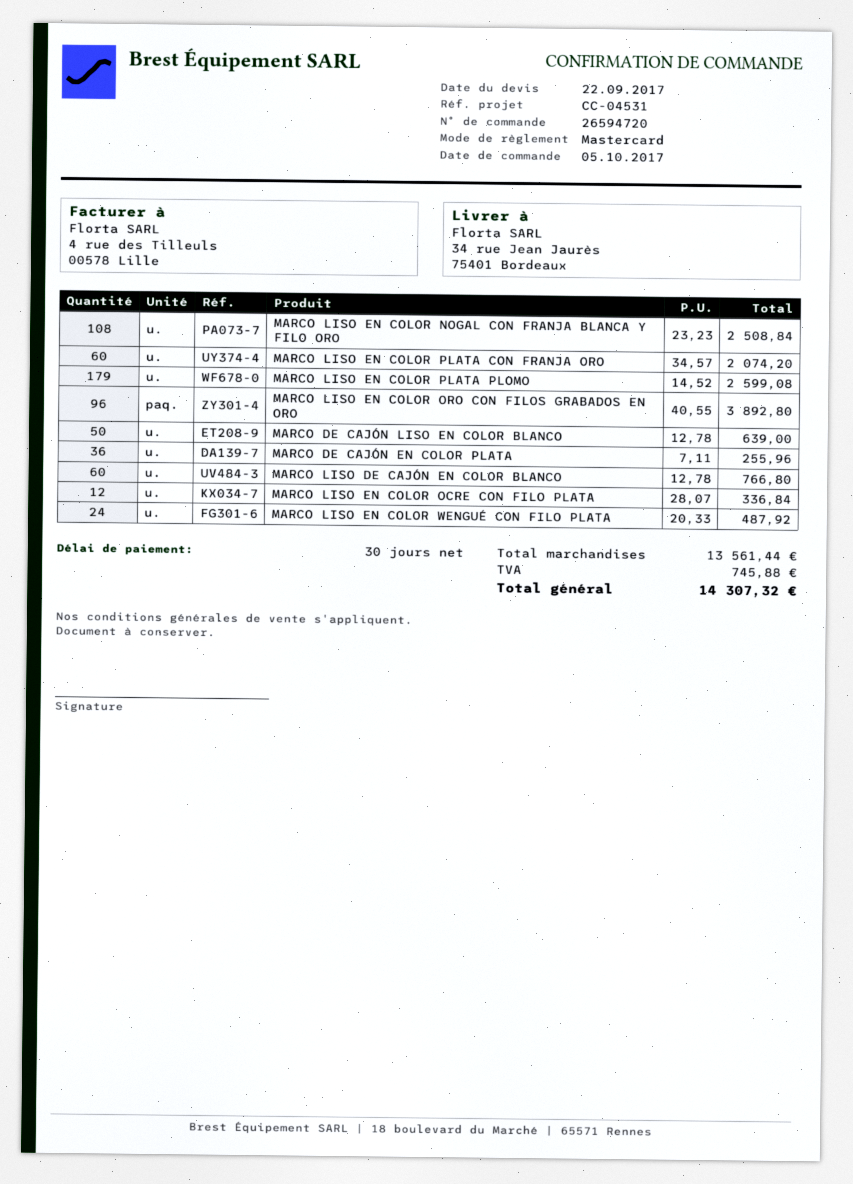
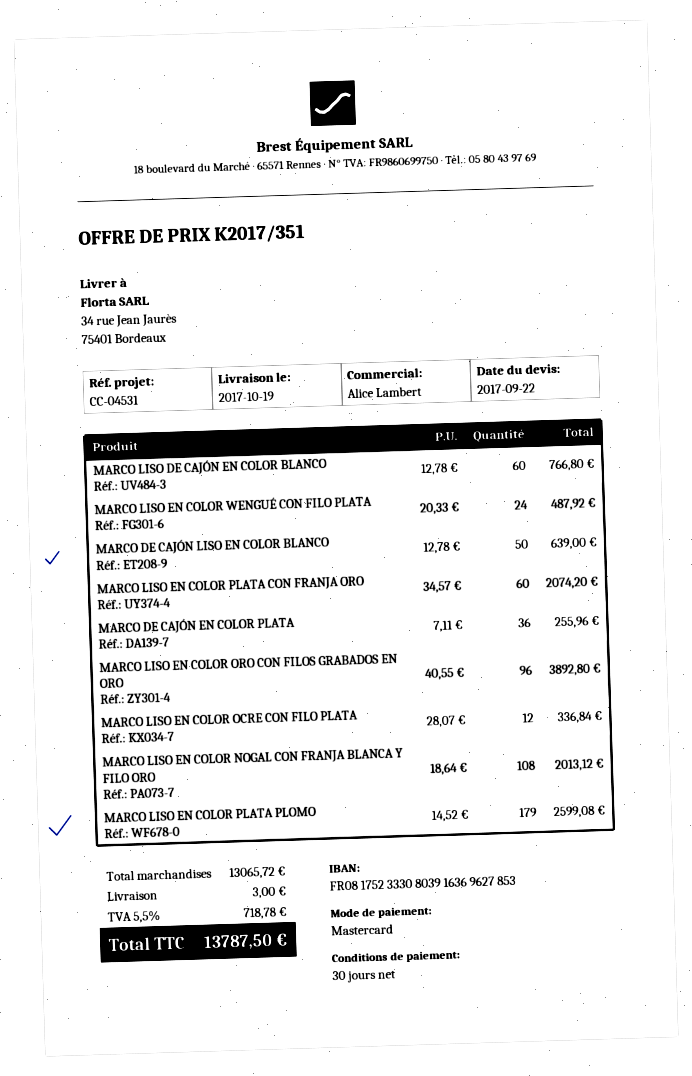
MARCO LISO EN COLOR NOGAL CON FRANJA BLANCA Y FILO ORO: 108 x 23.23 = 2508.84 -> 108 x 18.64 = 2013.12
subtotal: 13561.44 -> 13065.72
shipping: none -> 3.00
tax: 745.88 -> 718.78
total: 14307.32 -> 13787.50

